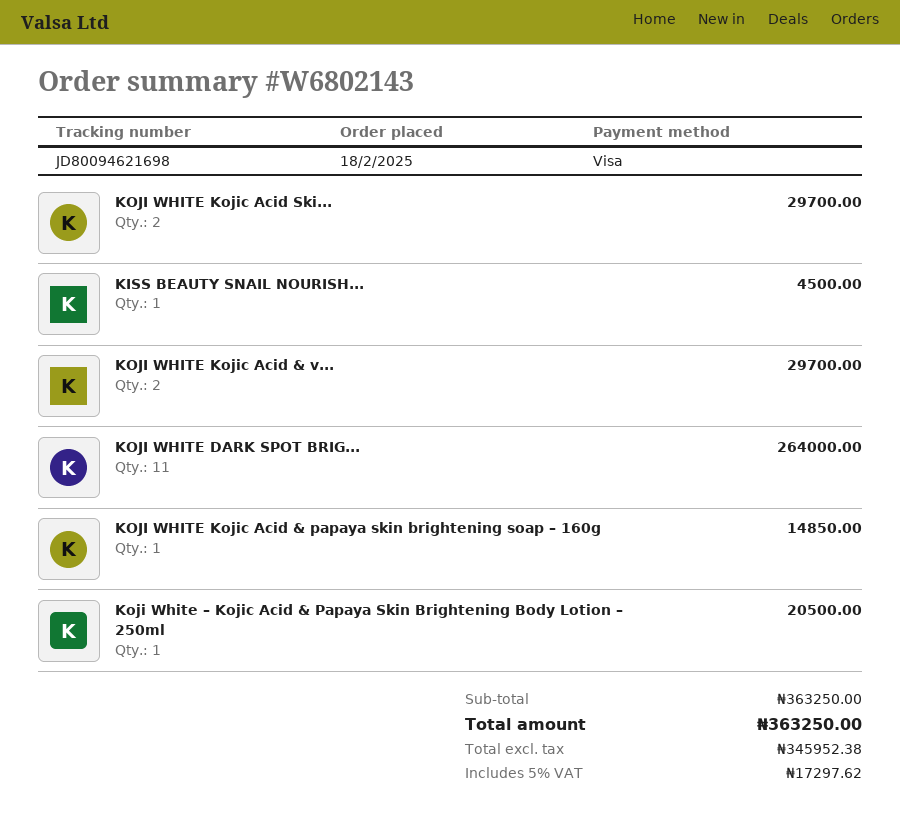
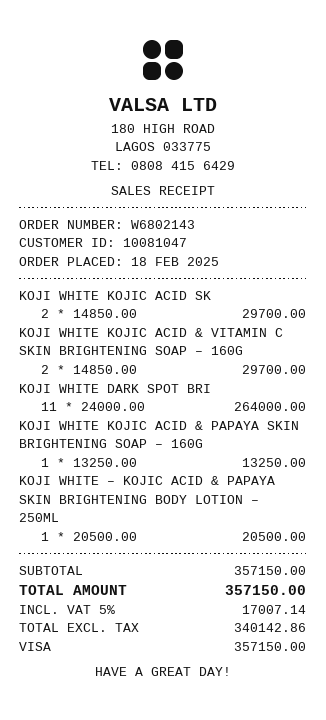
KISS BEAUTY SNAIL NOURISH...: 1 for 4500.00 -> none
KOJI WHITE Kojic Acid & papaya skin brightening soap – 160g: 1 for 14850.00 -> 1 for 13250.00
subtotal: 363250.00 -> 357150.00
net: 345952.38 -> 340142.86
tax: 5% = 17297.62 -> 5% = 17007.14
total: 363250.00 -> 357150.00

